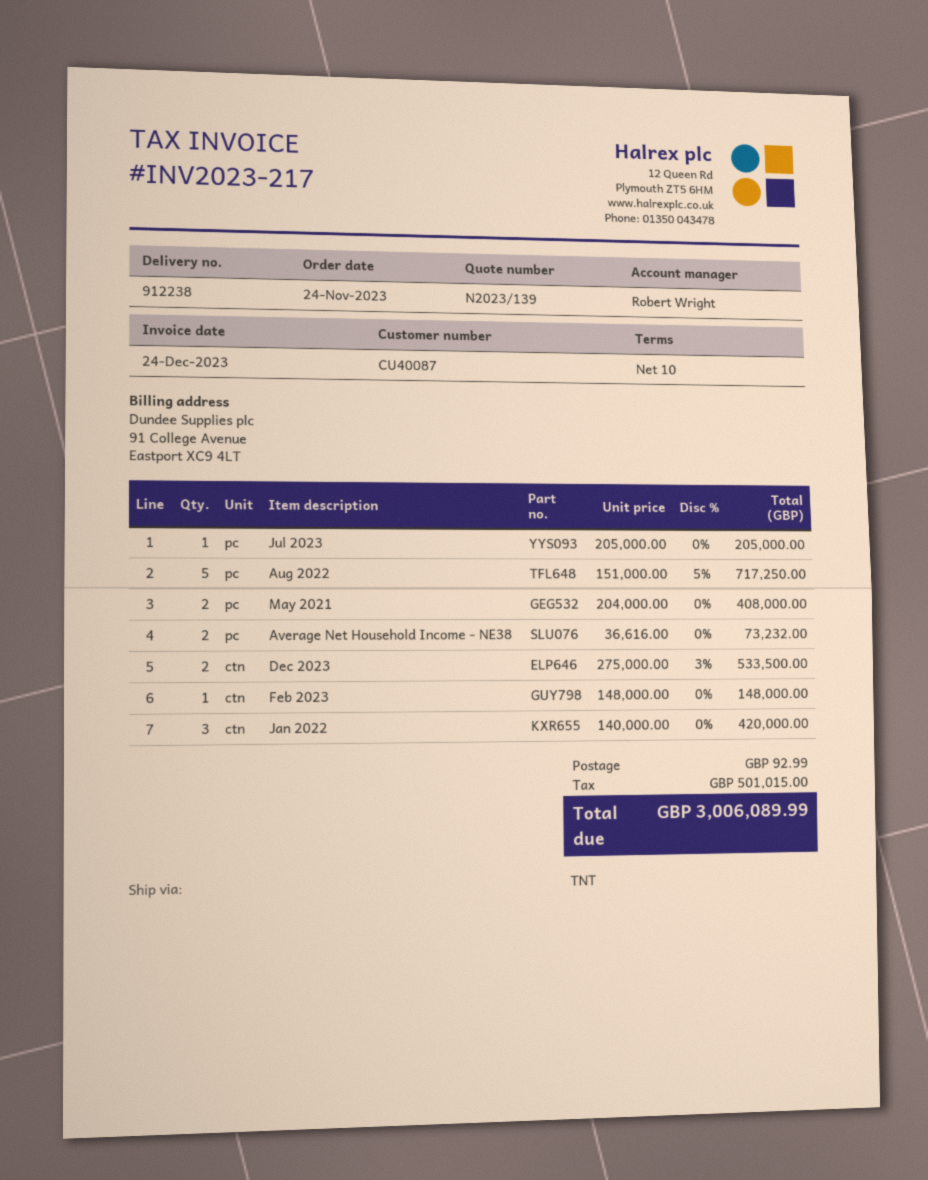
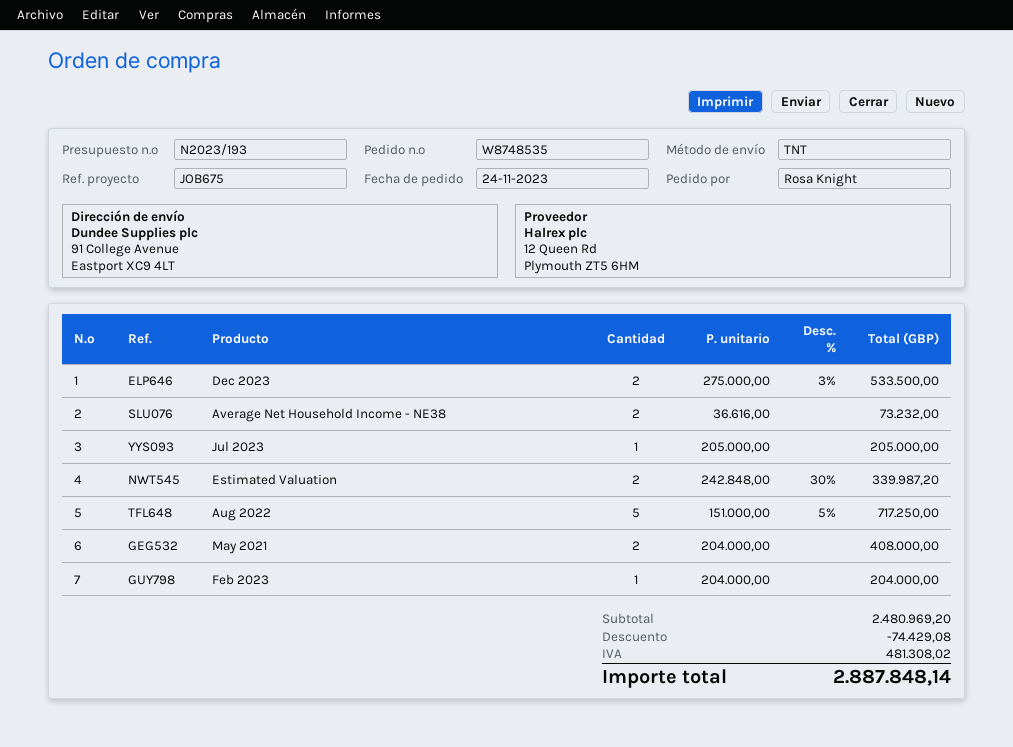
quote number: N2023/139 -> N2023/193
Feb 2023: 1 x 148000.00 = 148000.00 -> 1 x 204000.00 = 204000.00
Jan 2022: 3 x 140000.00 = 420000.00 -> none
Estimated Valuation: none -> 2 x 242848.00 - 30% = 339987.20
discount: none -> 74429.08
shipping: 92.99 -> none
tax: 501015.00 -> 481308.02
total: 3006089.99 -> 2887848.14

